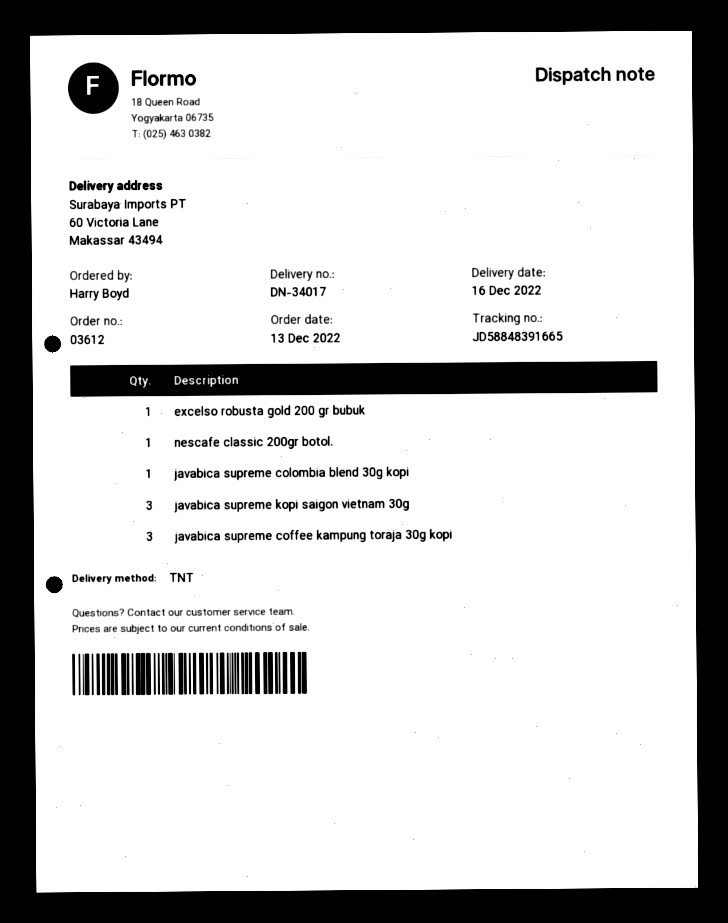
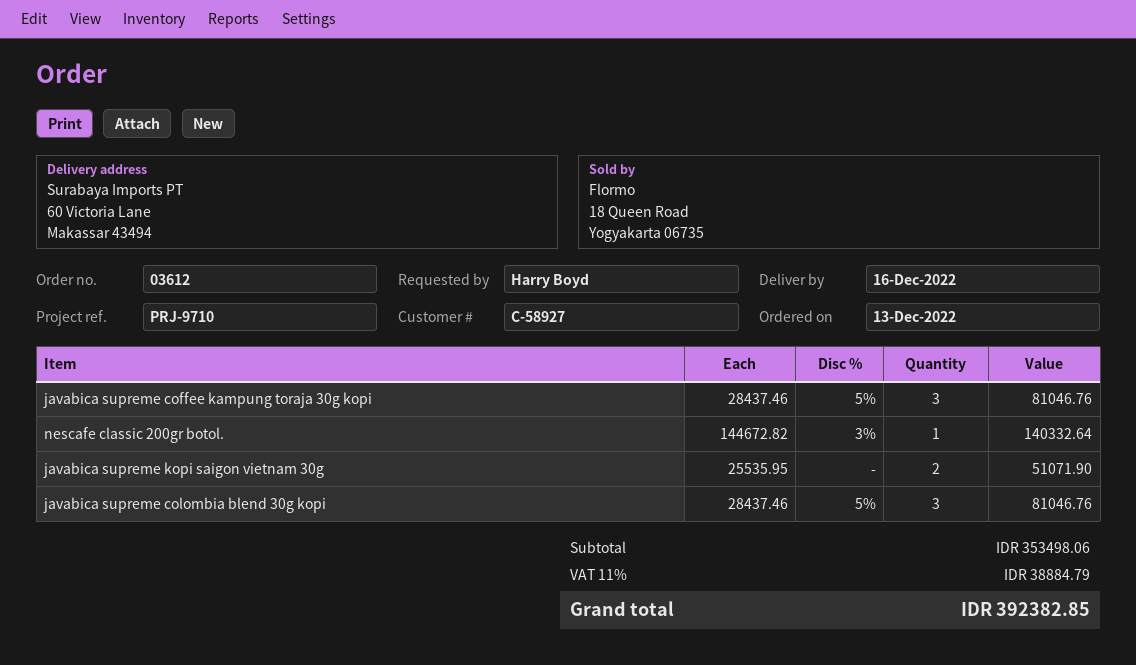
excelso robusta gold 200 gr bubuk: 1 -> none
javabica supreme colombia blend 30g kopi: 1 -> 3
javabica supreme kopi saigon vietnam 30g: 3 -> 2

